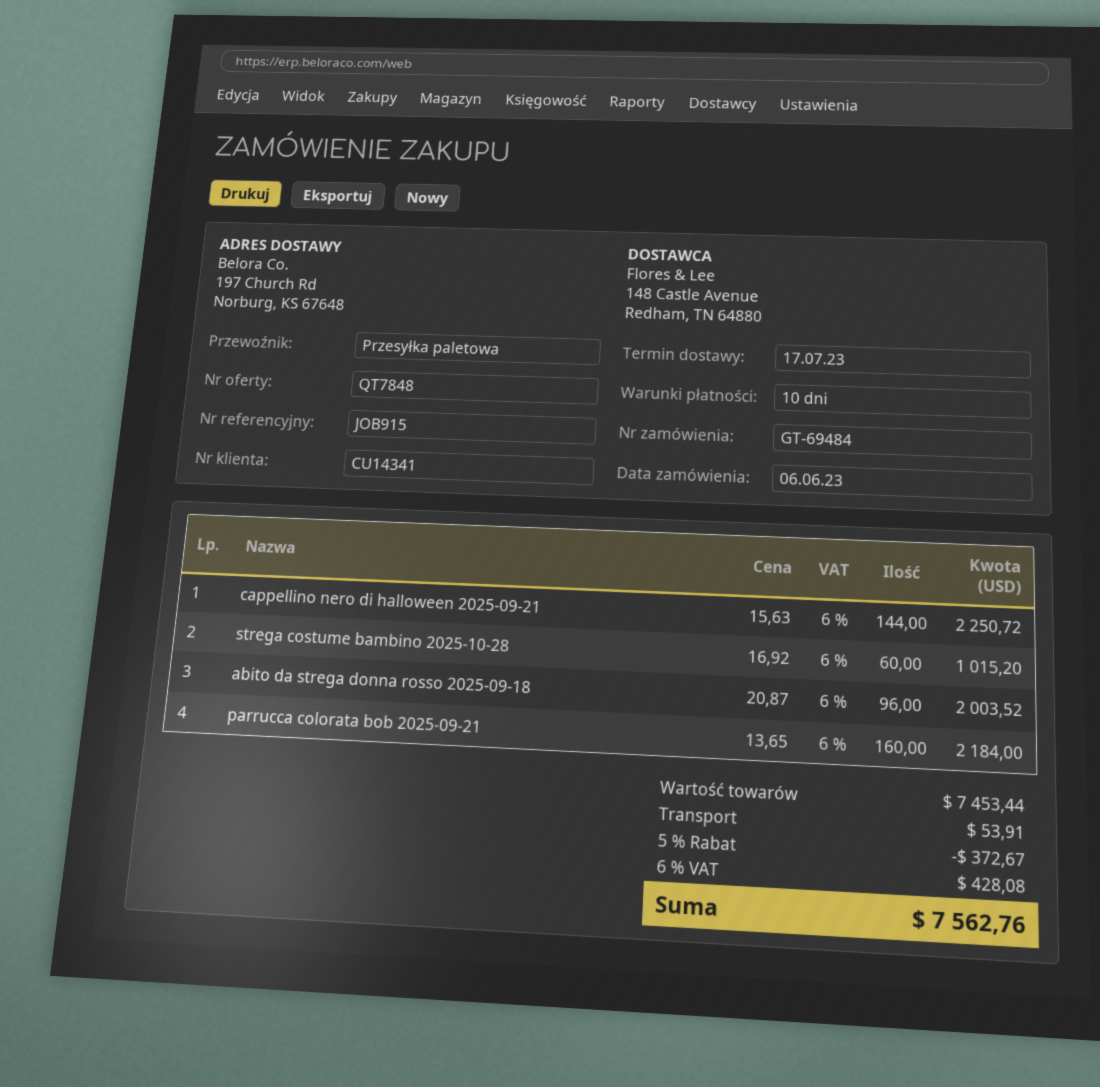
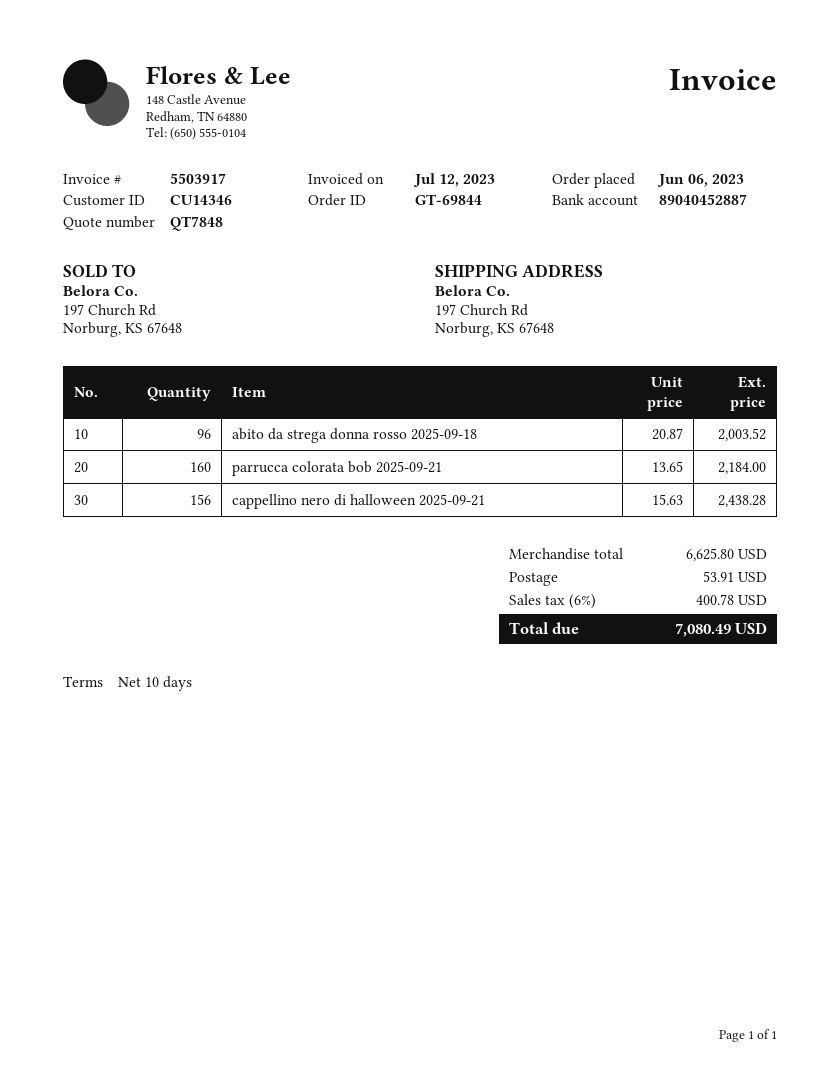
order number: GT-69484 -> GT-69844
customer number: CU14341 -> CU14346
cappellino nero di halloween 2025-09-21: 144 x 15.63 = 2250.72 -> 156 x 15.63 = 2438.28
strega costume bambino 2025-10-28: 60 x 16.92 = 1015.20 -> none
subtotal: 7453.44 -> 6625.80
discount: 5% = 372.67 -> none
tax: 6% = 428.08 -> 6% = 400.78
total: 7562.76 -> 7080.49

